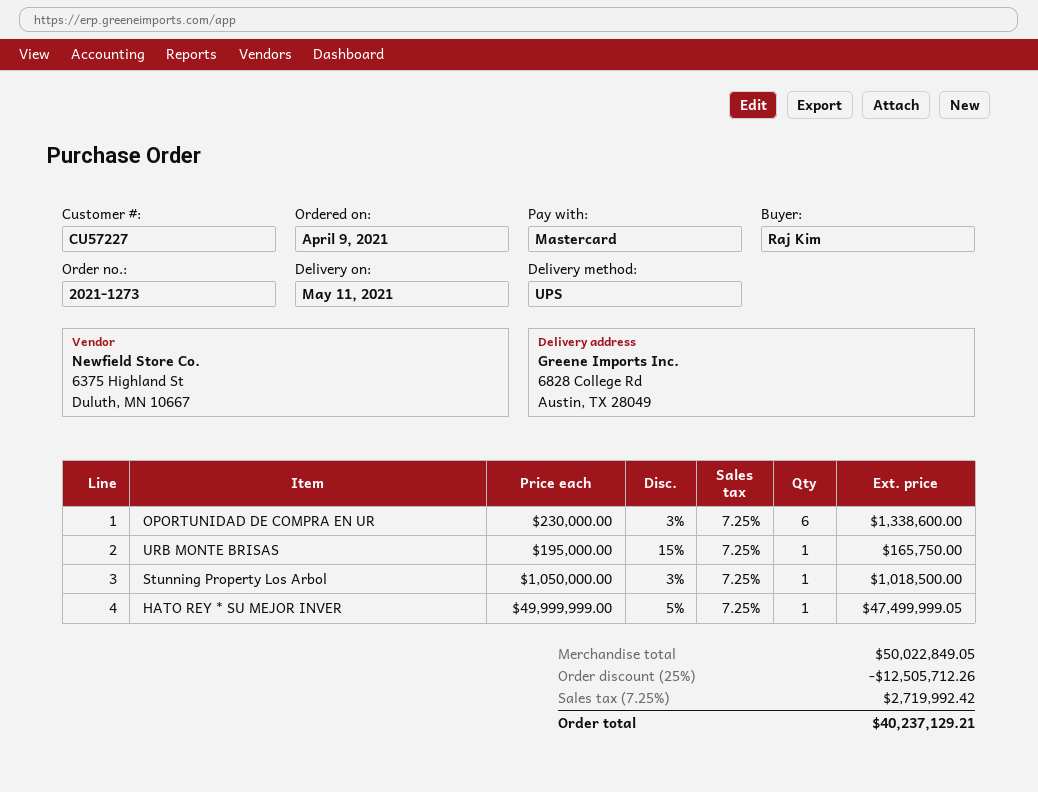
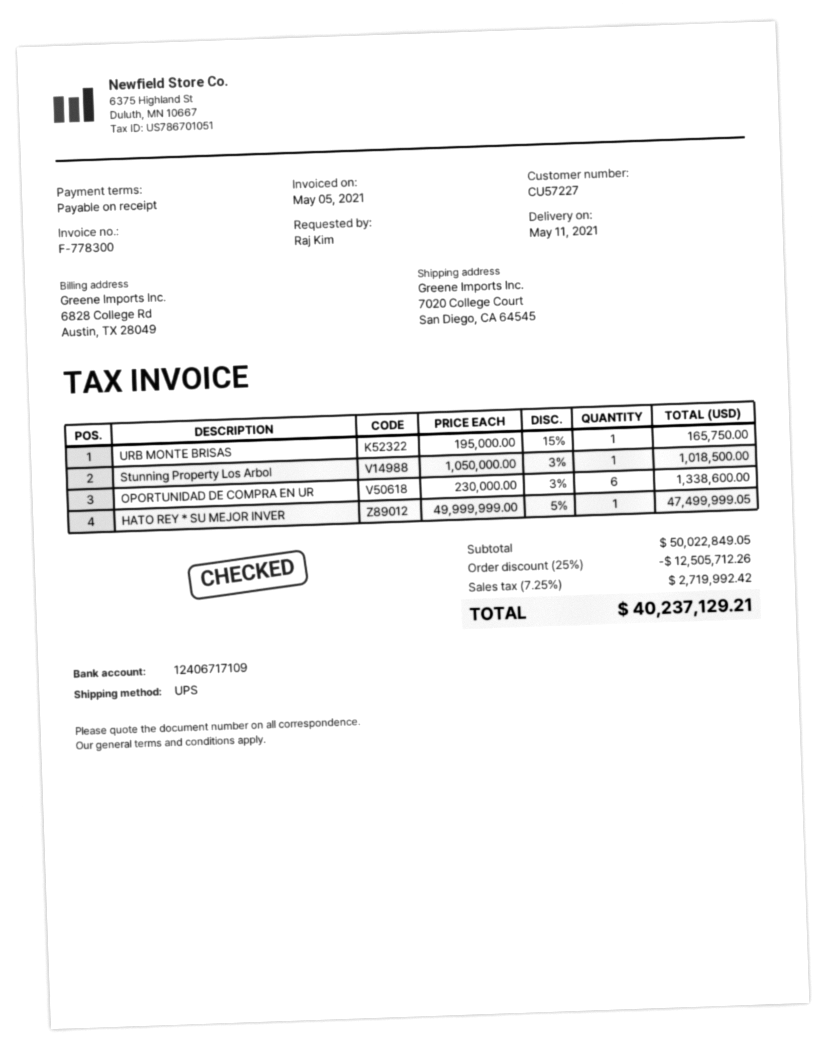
ship to: 6828 College Rd, Austin, TX 28049 -> 7020 College Court, San Diego, CA 64545

